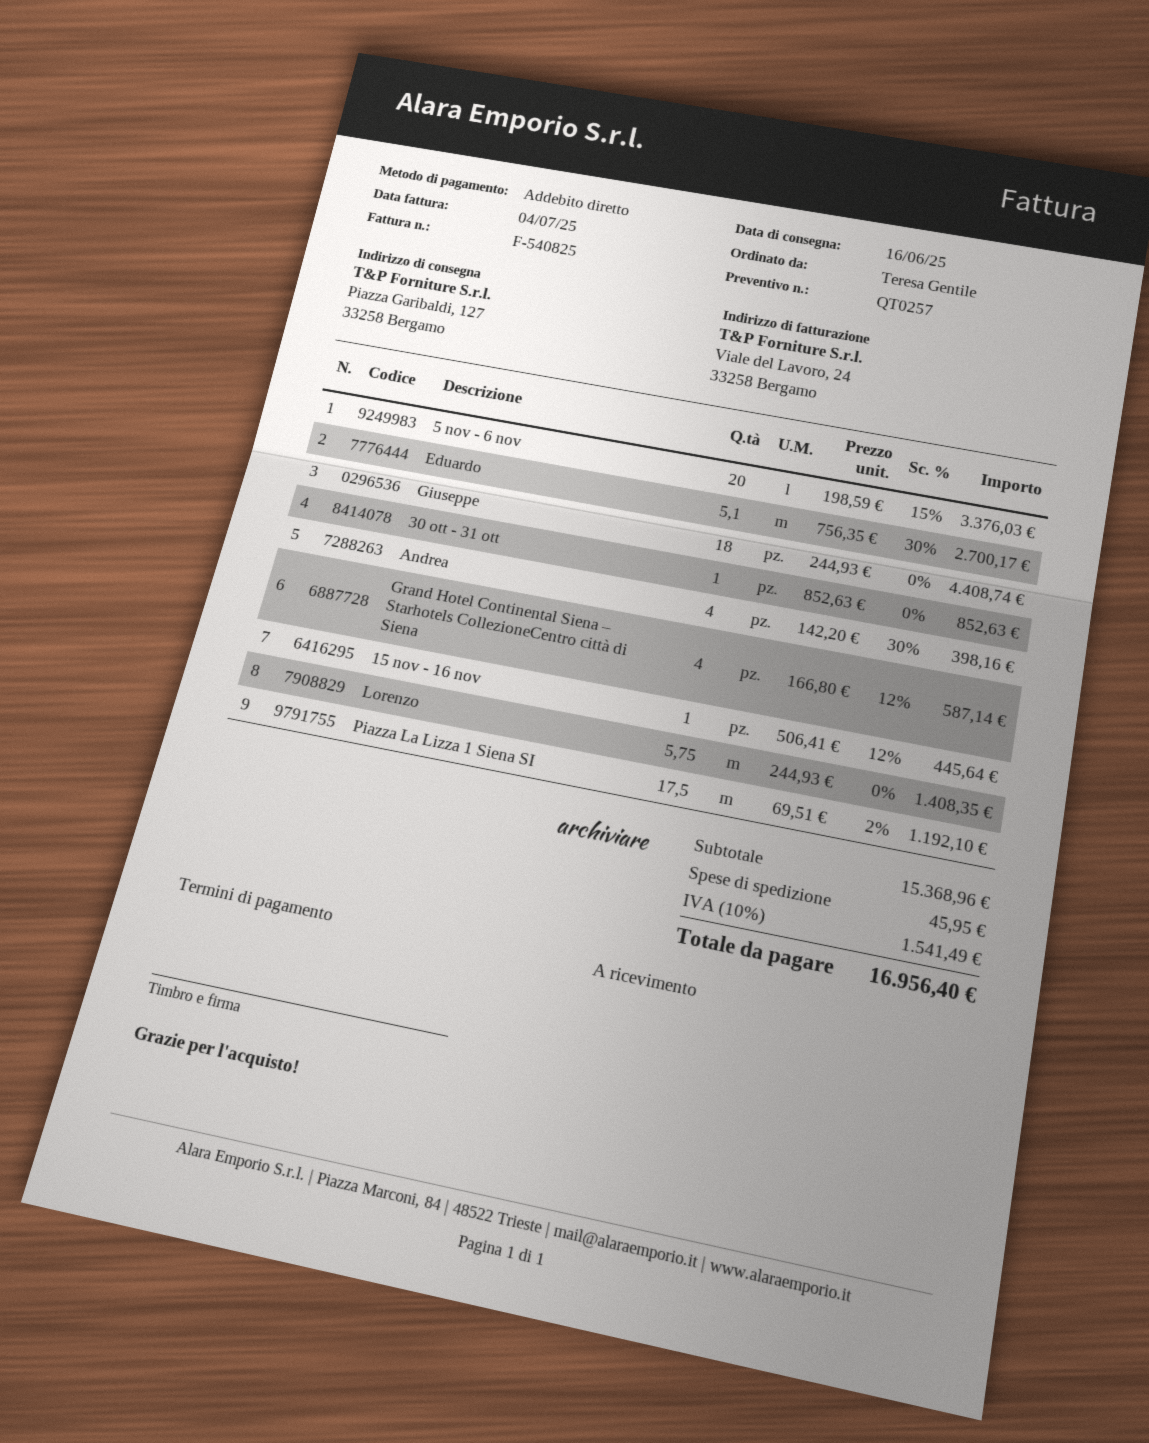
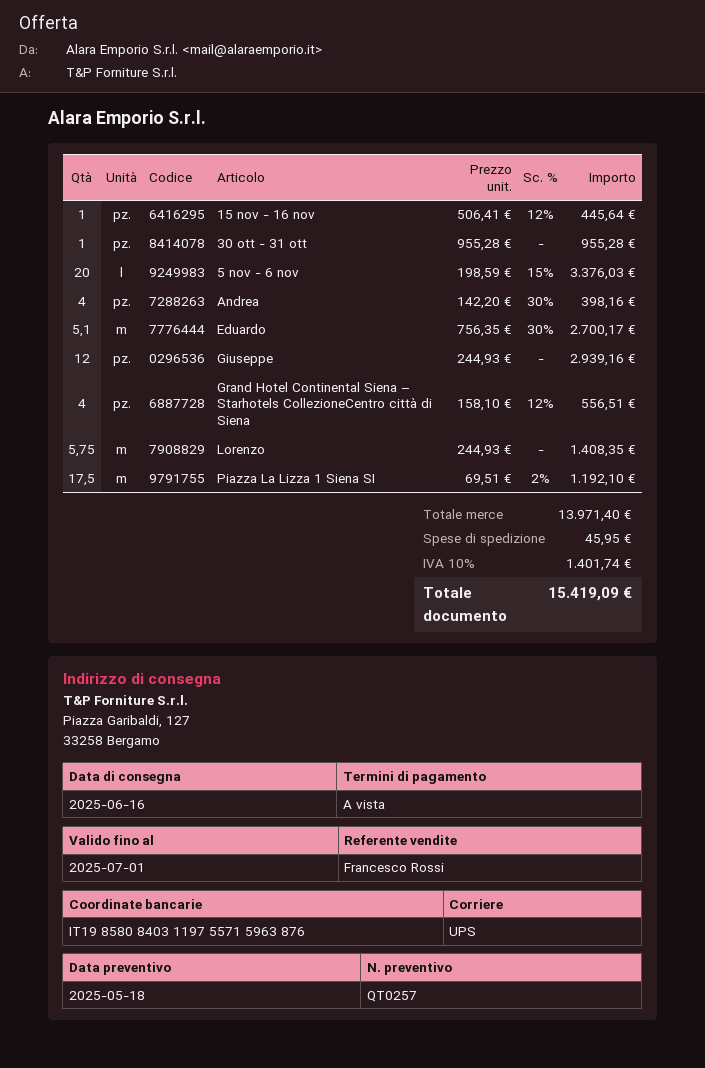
Giuseppe: 18 x 244.93 = 4408.74 -> 12 x 244.93 = 2939.16
30 ott - 31 ott: 1 x 852.63 = 852.63 -> 1 x 955.28 = 955.28
Grand Hotel Continental Siena – Starhotels CollezioneCentro città di Siena: 4 x 166.80 - 12% = 587.14 -> 4 x 158.10 - 12% = 556.51
subtotal: 15368.96 -> 13971.40
tax: 10% = 1541.49 -> 10% = 1401.74
total: 16956.40 -> 15419.09

